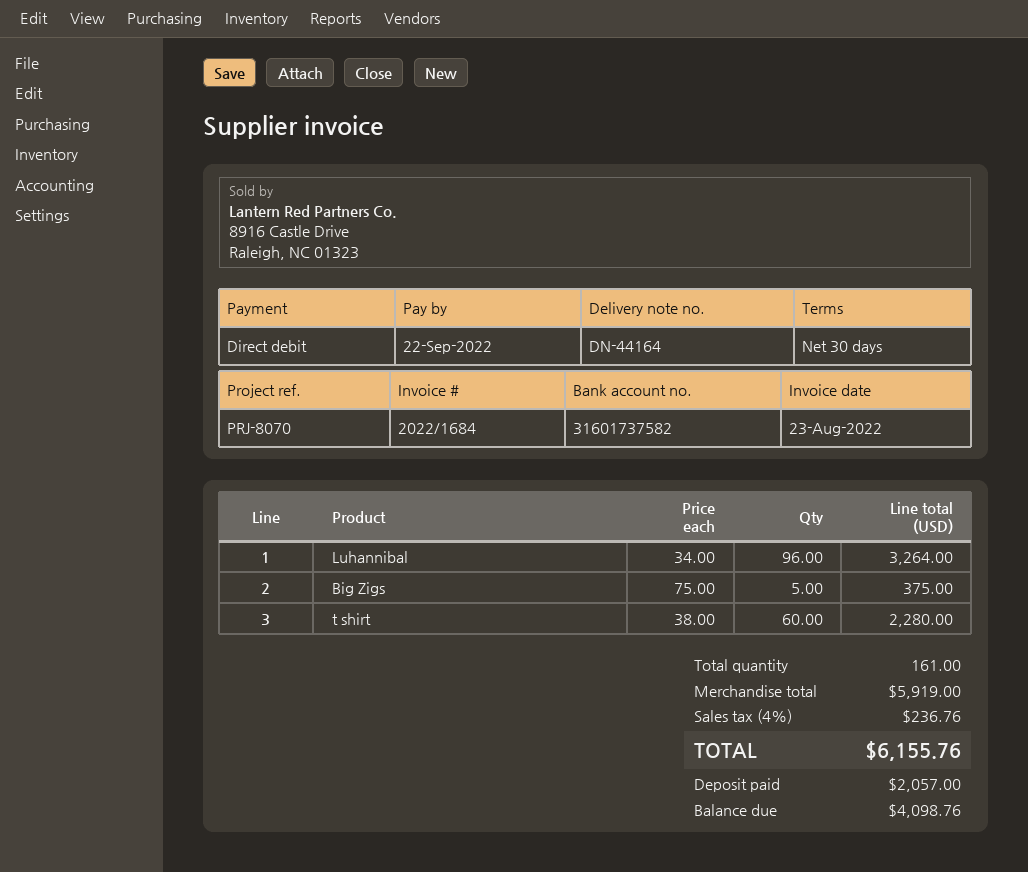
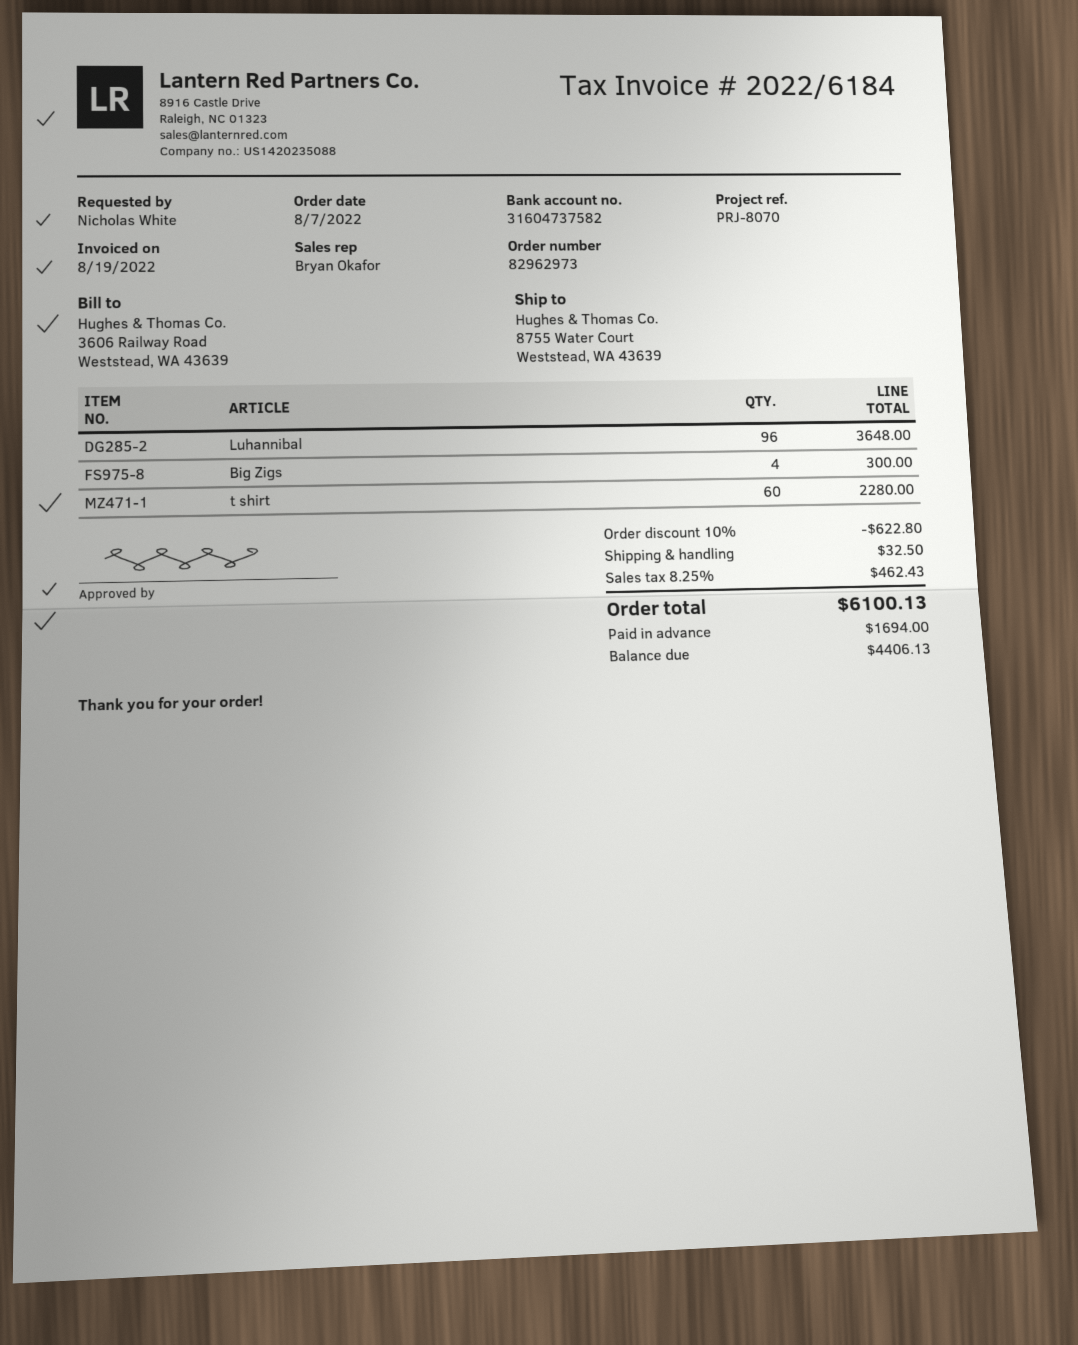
invoice number: 2022/1684 -> 2022/6184
invoice date: 2022-08-23 -> 2022-08-19
bank account: 31601737582 -> 31604737582
Luhannibal: 96 for 3264.00 -> 96 for 3648.00
Big Zigs: 5 for 375.00 -> 4 for 300.00
discount: none -> 10% = 622.80
shipping: none -> 32.50
tax: 4% = 236.76 -> 8.25% = 462.43
total: 6155.76 -> 6100.13
deposit: 2057.00 -> 1694.00
balance: 4098.76 -> 4406.13

